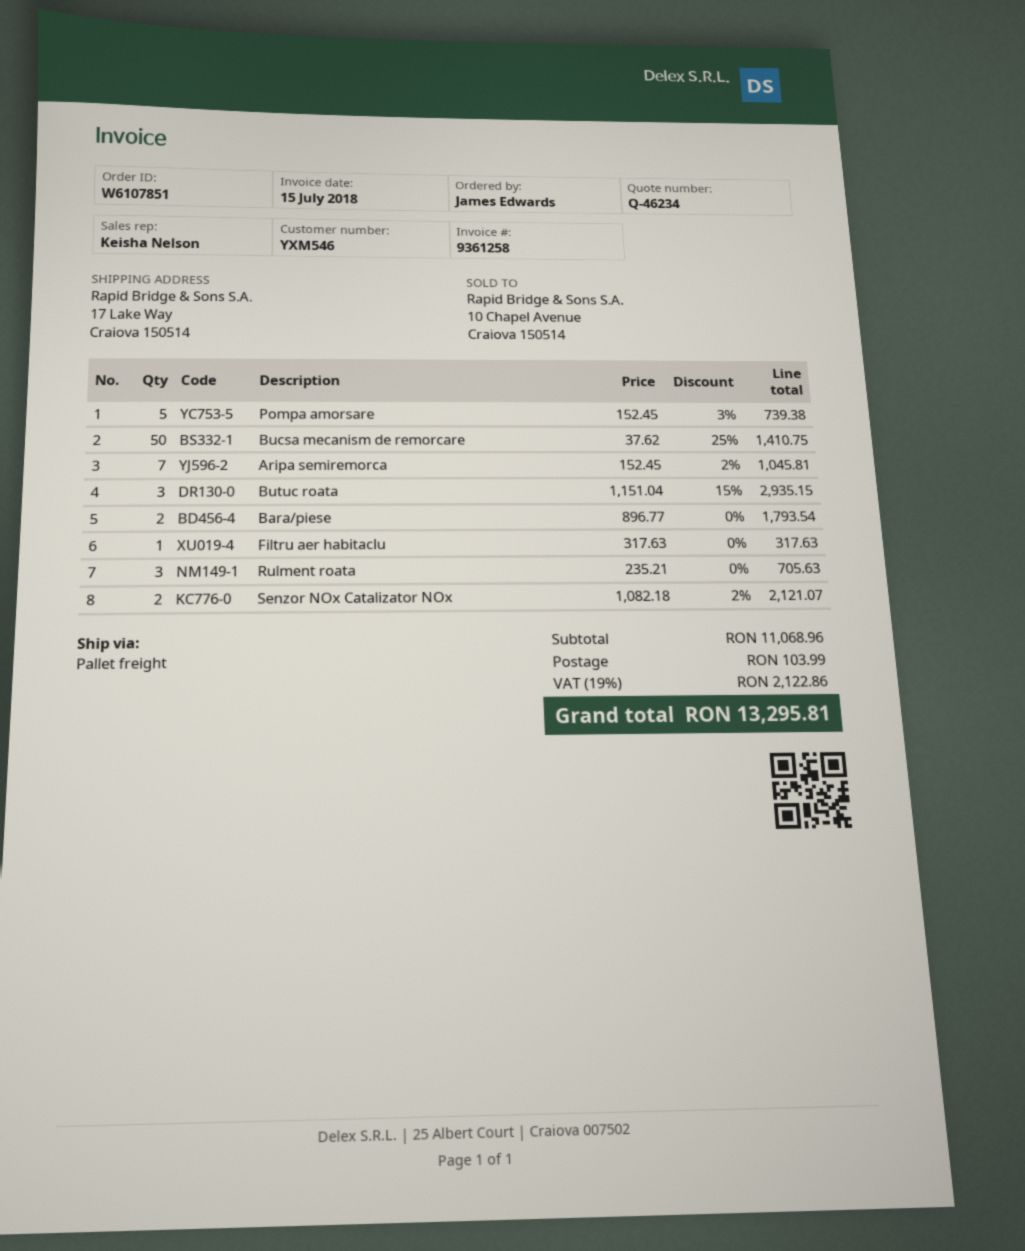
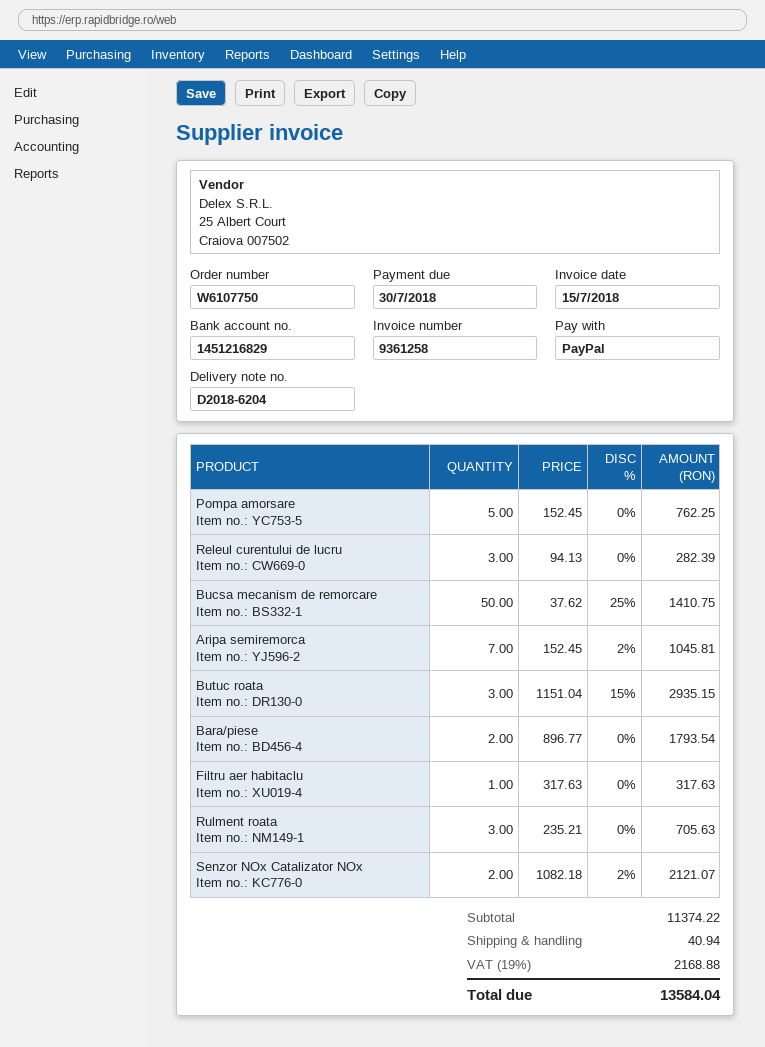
order number: W6107851 -> W6107750
Pompa amorsare: 5 x 152.45 - 3% = 739.38 -> 5 x 152.45 = 762.25
Releul curentului de lucru: none -> 3 x 94.13 = 282.39
subtotal: 11068.96 -> 11374.22
shipping: 103.99 -> 40.94
tax: 19% = 2122.86 -> 19% = 2168.88
total: 13295.81 -> 13584.04

